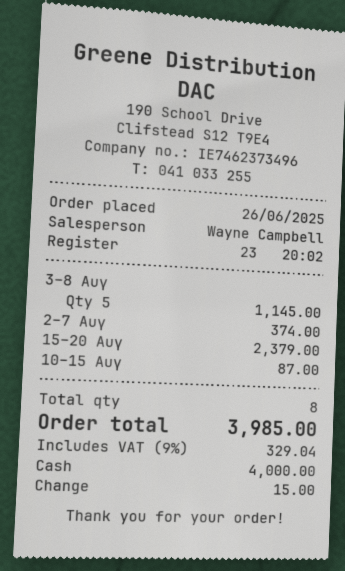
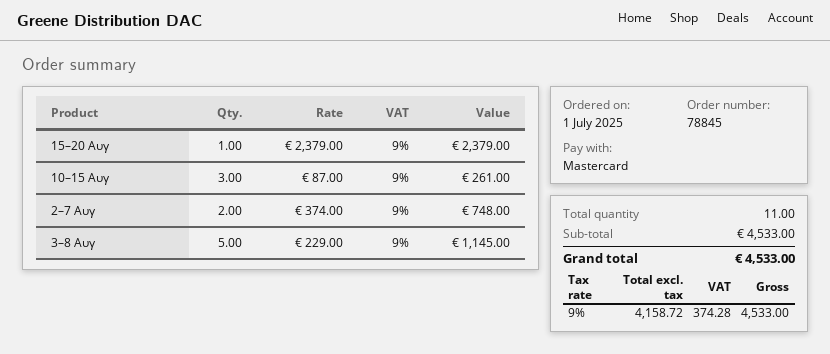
order date: 2025-06-26 -> 2025-07-01
payment method: cash -> Mastercard
2–7 Αυγ: 1 for 374.00 -> 2 for 748.00
10–15 Αυγ: 1 for 87.00 -> 3 for 261.00
total quantity: 8 -> 11
tax: 9% = 329.04 -> 9% = 374.28
total: 3985.00 -> 4533.00

